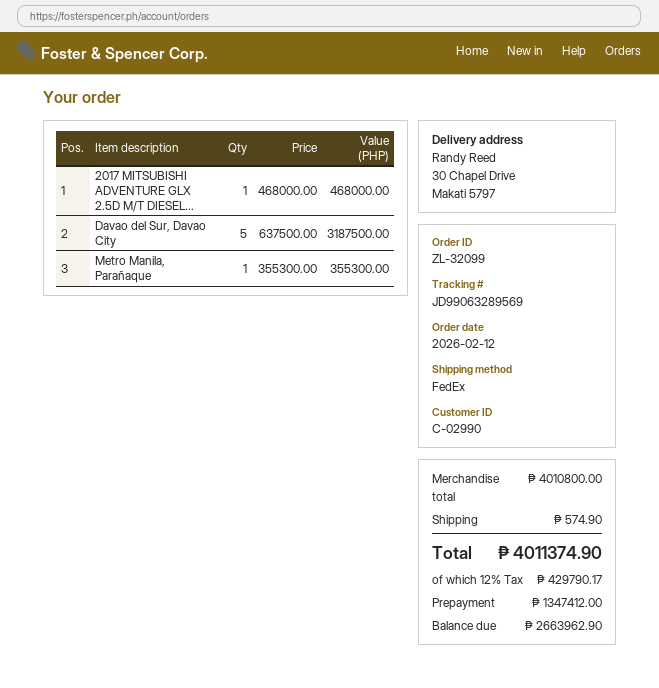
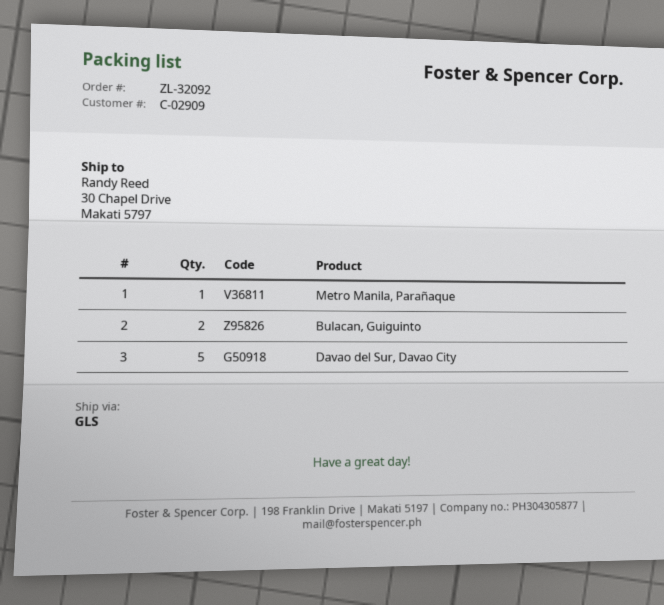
order number: ZL-32099 -> ZL-32092
customer number: C-02990 -> C-02909
shipping method: FedEx -> GLS
2017 MITSUBISHI ADVENTURE GLX 2.5D M/T DIESEL...: 1 -> none
Bulacan, Guiguinto: none -> 2

